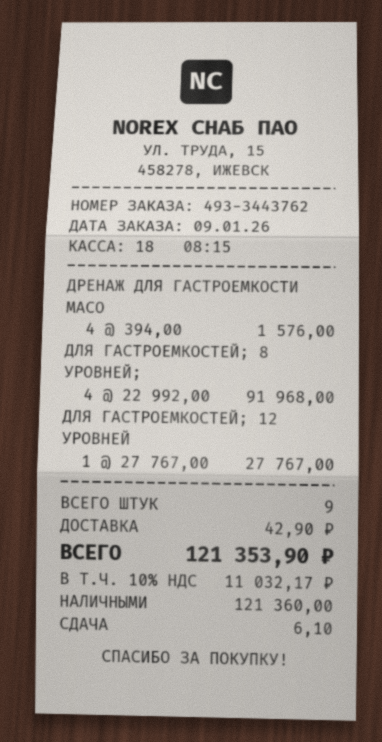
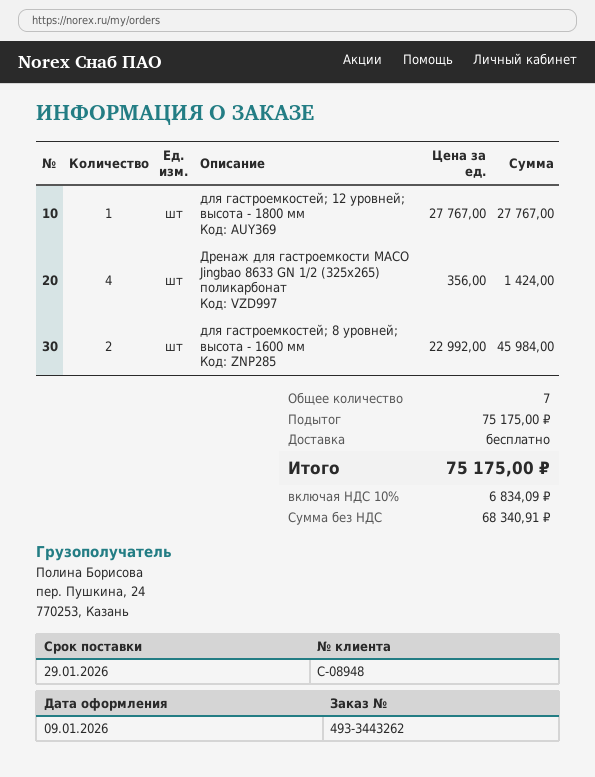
order number: 493-3443762 -> 493-3443262
ДРЕНАЖ ДЛЯ ГАСТРОЕМКОСТИ MACO: 4 x 394.00 = 1576.00 -> 4 x 356.00 = 1424.00
ДЛЯ ГАСТРОЕМКОСТЕЙ; 8 УРОВНЕЙ;: 4 x 22992.00 = 91968.00 -> 2 x 22992.00 = 45984.00
total quantity: 9 -> 7
shipping: 42.90 -> 0.00
tax: 10% = 11032.17 -> 10% = 6834.09
total: 121353.90 -> 75175.00

